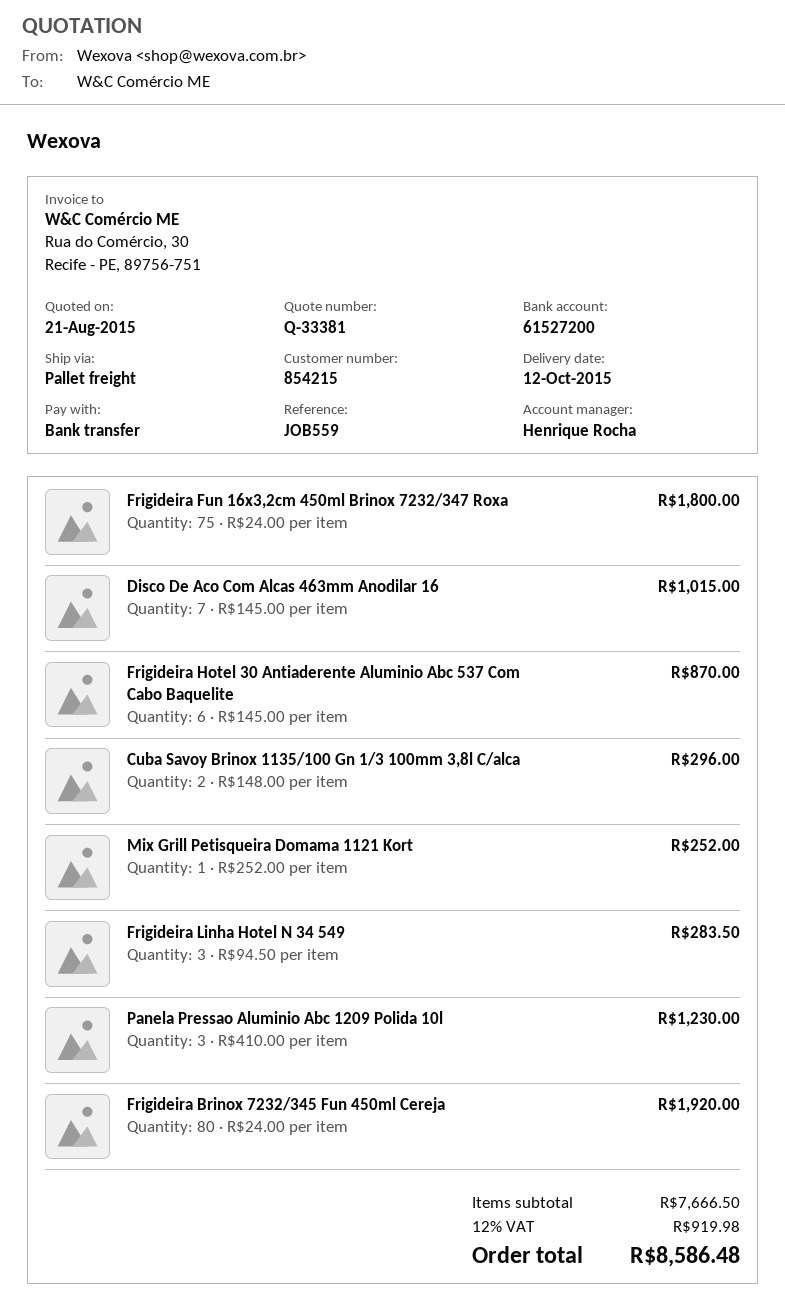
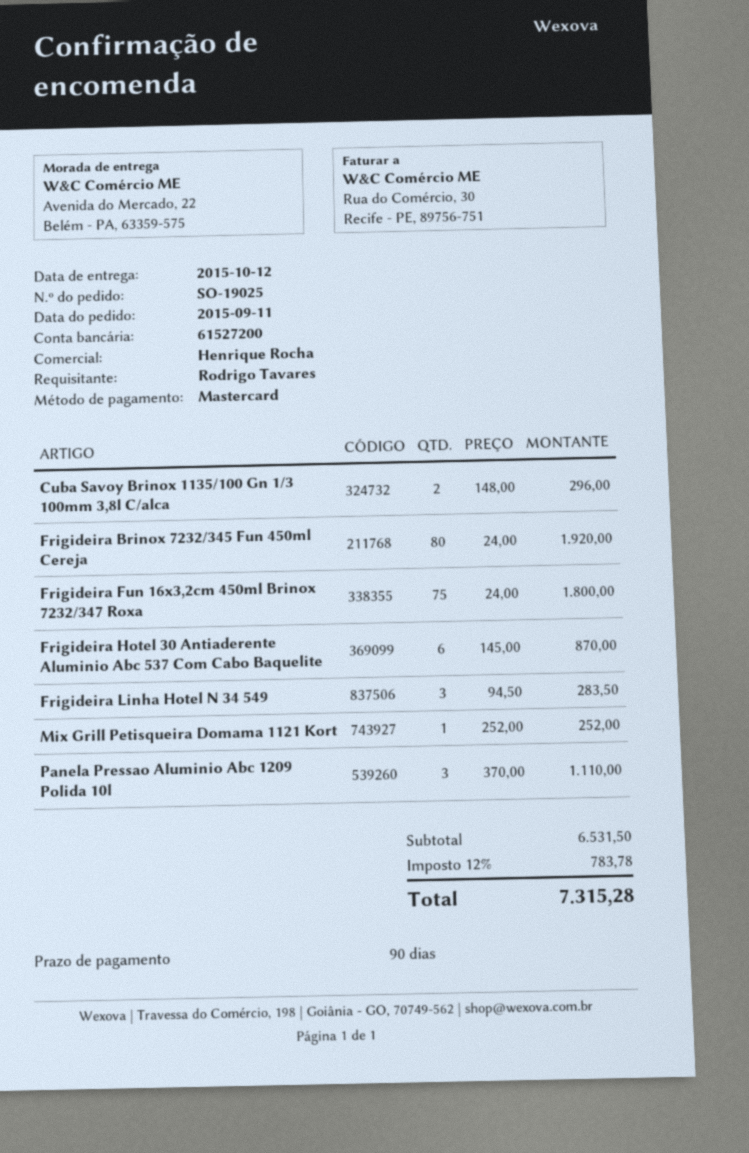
payment method: bank transfer -> Mastercard
Disco De Aco Com Alcas 463mm Anodilar 16: 7 x 145.00 = 1015.00 -> none
Panela Pressao Aluminio Abc 1209 Polida 10l: 3 x 410.00 = 1230.00 -> 3 x 370.00 = 1110.00
subtotal: 7666.50 -> 6531.50
tax: 12% = 919.98 -> 12% = 783.78
total: 8586.48 -> 7315.28

